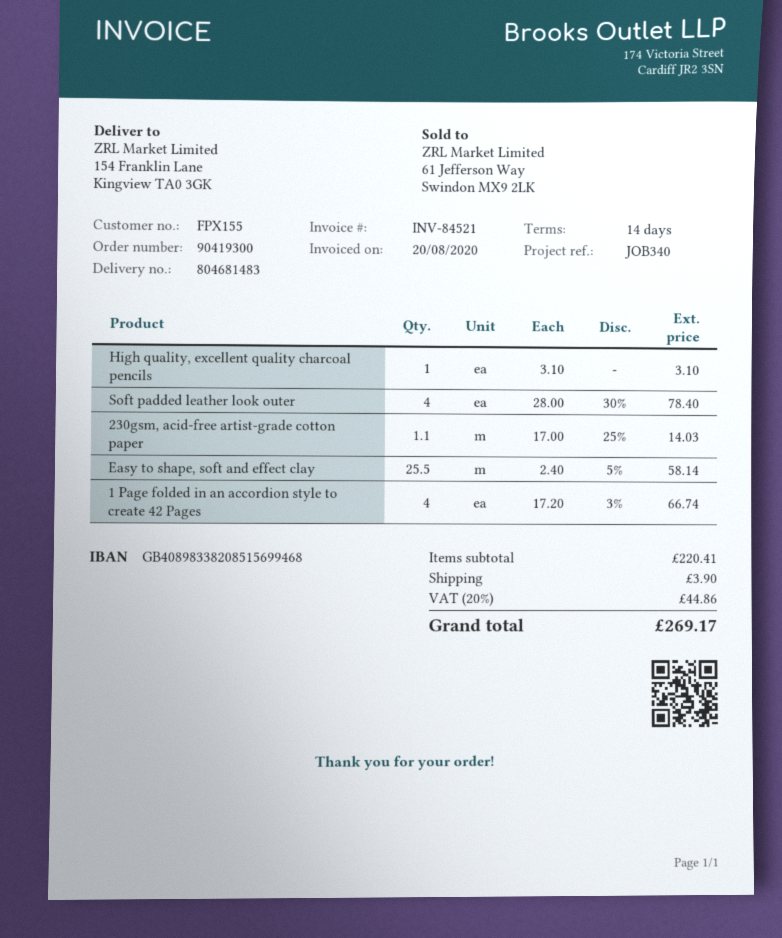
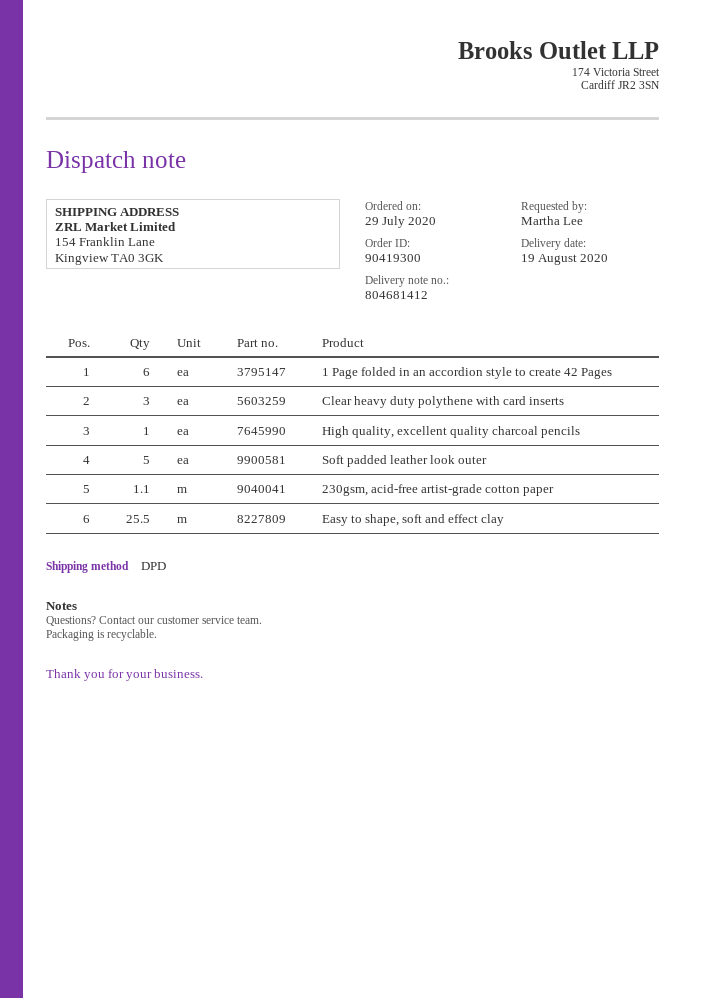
delivery note number: 804681483 -> 804681412
Soft padded leather look outer: 4 -> 5
1 Page folded in an accordion style to create 42 Pages: 4 -> 6
Clear heavy duty polythene with card inserts: none -> 3

